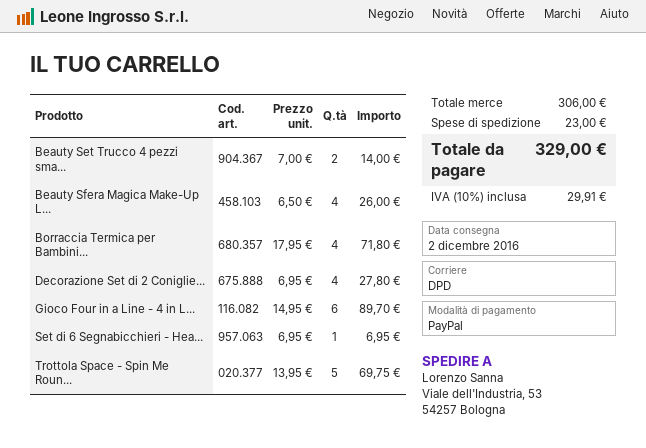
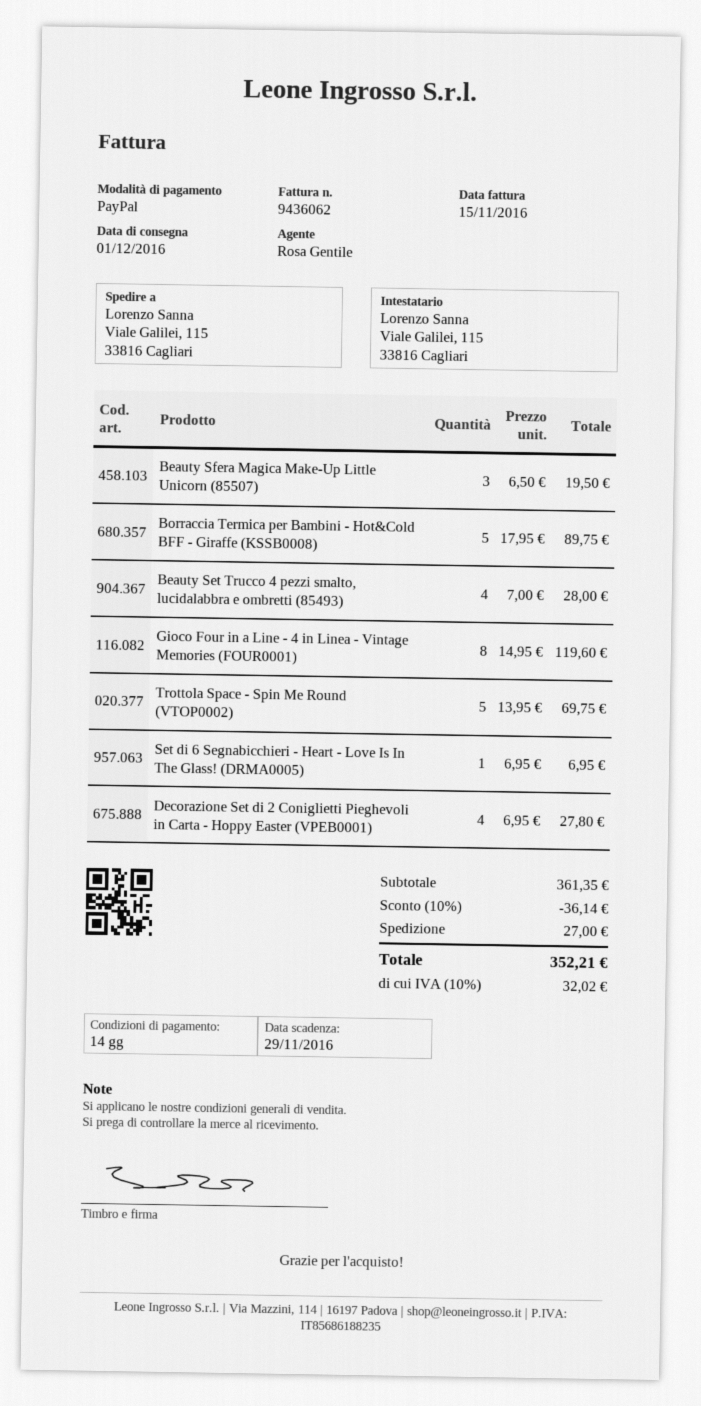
delivery date: 2016-12-02 -> 2016-12-01
ship to: Viale dell'Industria, 53, 54257 Bologna -> Viale Galilei, 115, 33816 Cagliari
Beauty Set Trucco 4 pezzi sma...: 2 x 7.00 = 14.00 -> 4 x 7.00 = 28.00
Beauty Sfera Magica Make-Up L...: 4 x 6.50 = 26.00 -> 3 x 6.50 = 19.50
Borraccia Termica per Bambini...: 4 x 17.95 = 71.80 -> 5 x 17.95 = 89.75
Gioco Four in a Line - 4 in L...: 6 x 14.95 = 89.70 -> 8 x 14.95 = 119.60
subtotal: 306.00 -> 361.35
discount: none -> 10% = 36.14
shipping: 23.00 -> 27.00
tax: 10% = 29.91 -> 10% = 32.02
total: 329.00 -> 352.21

